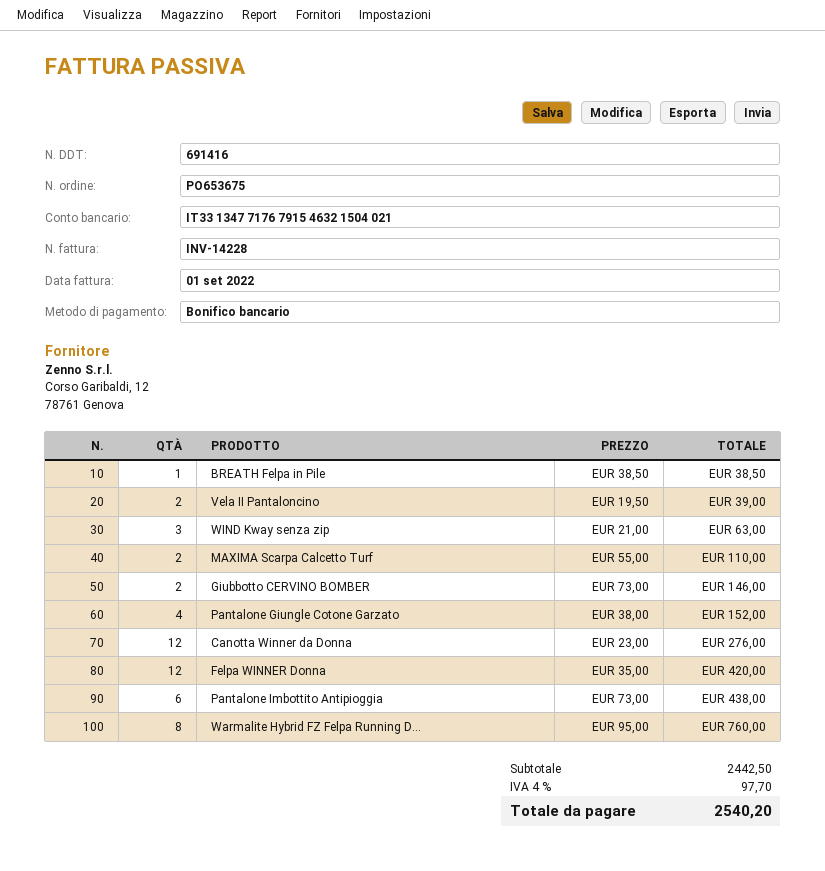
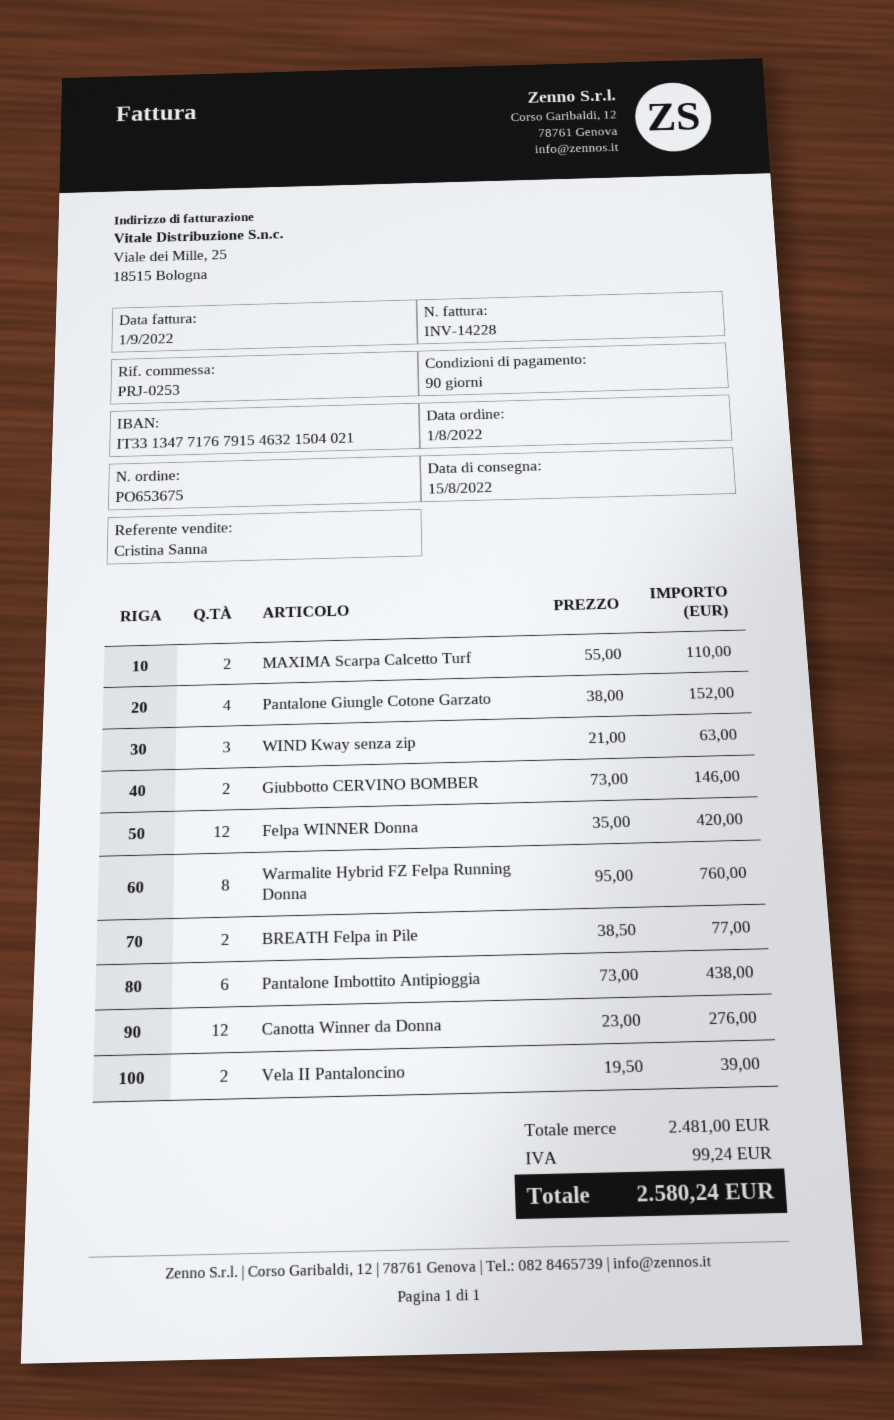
BREATH Felpa in Pile: 1 x 38.50 = 38.50 -> 2 x 38.50 = 77.00
subtotal: 2442.50 -> 2481.00
tax: 97.70 -> 99.24
total: 2540.20 -> 2580.24

